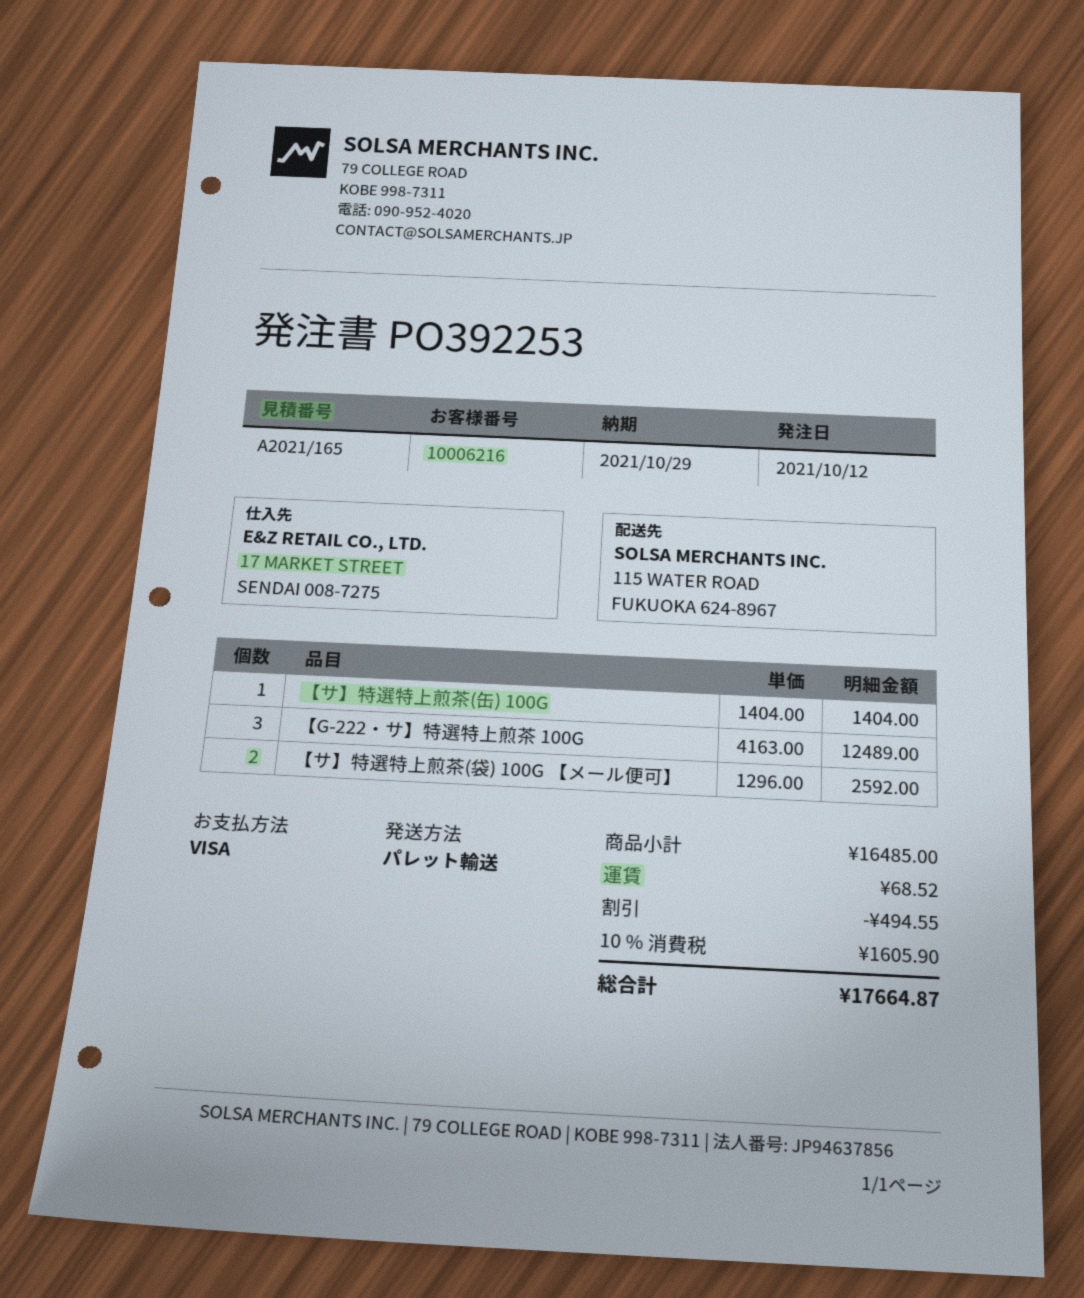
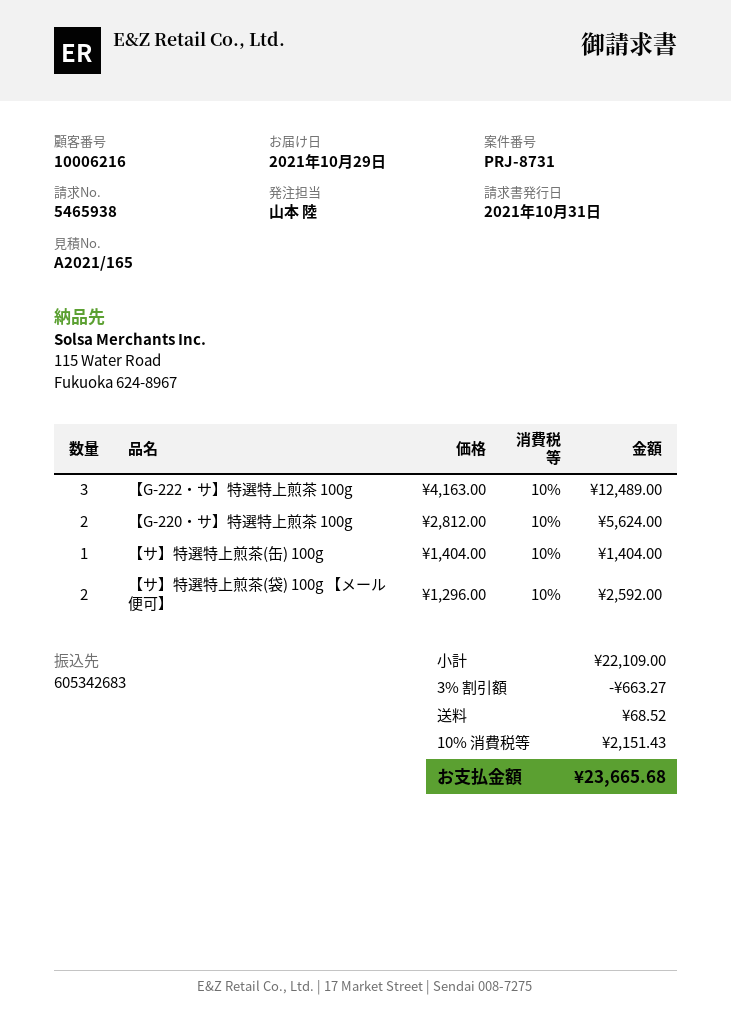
【G-220・サ】特選特上煎茶 100g: none -> 2 x 2812.00 = 5624.00
subtotal: 16485.00 -> 22109.00
discount: 494.55 -> 663.27
tax: 10% = 1605.90 -> 10% = 2151.43
total: 17664.87 -> 23665.68

